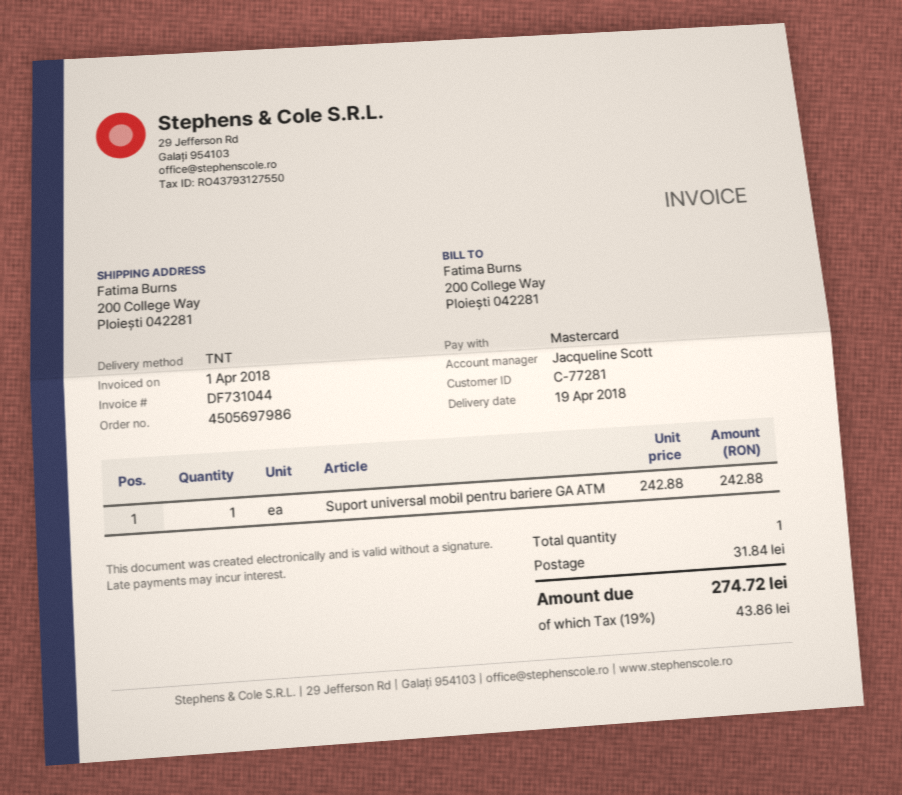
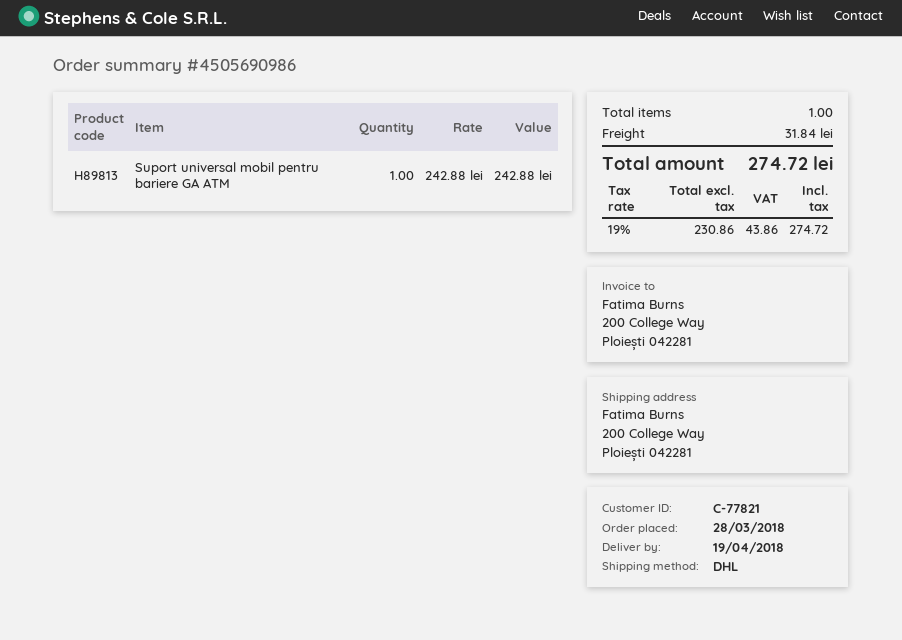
order number: 4505697986 -> 4505690986
customer number: C-77281 -> C-77821
shipping method: TNT -> DHL

